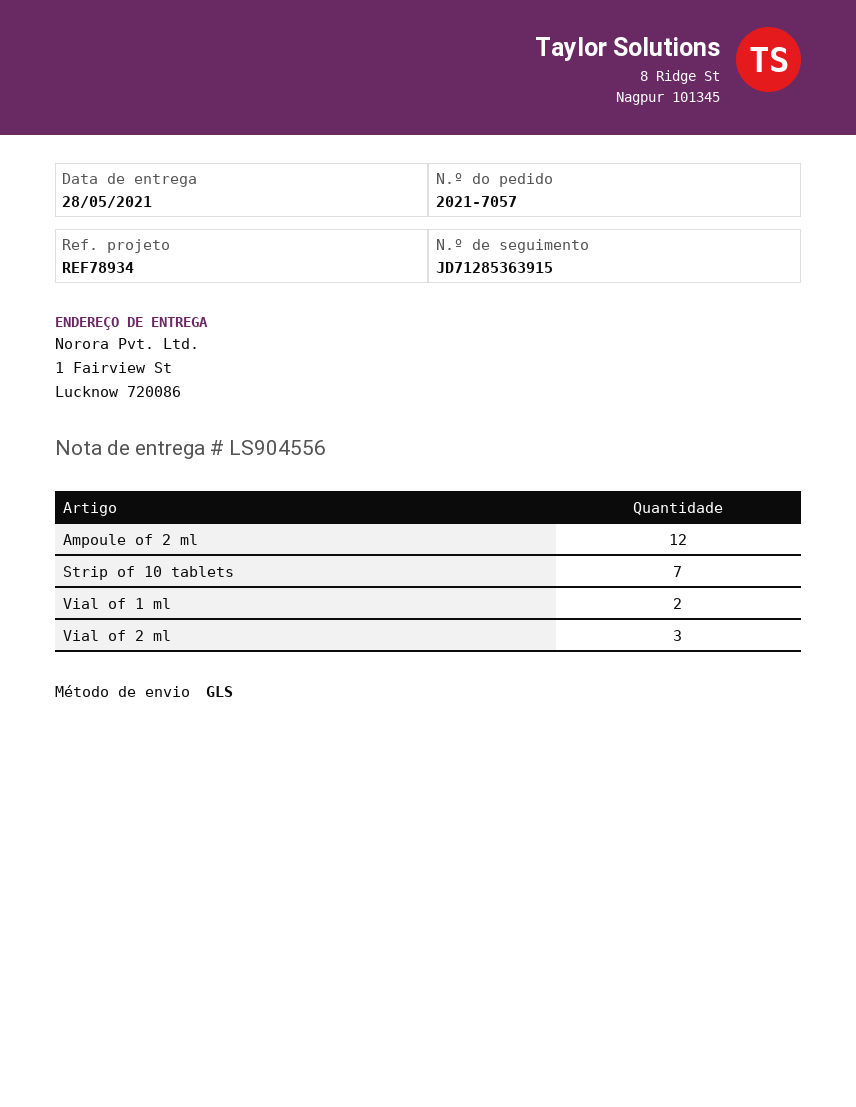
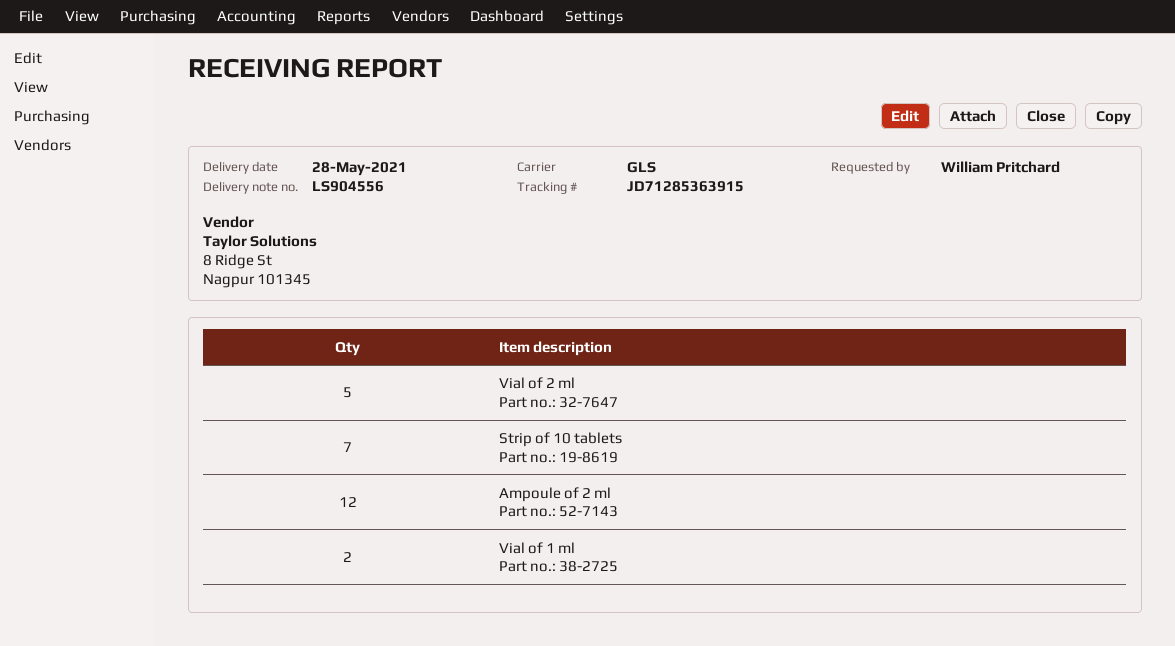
Vial of 2 ml: 3 -> 5

